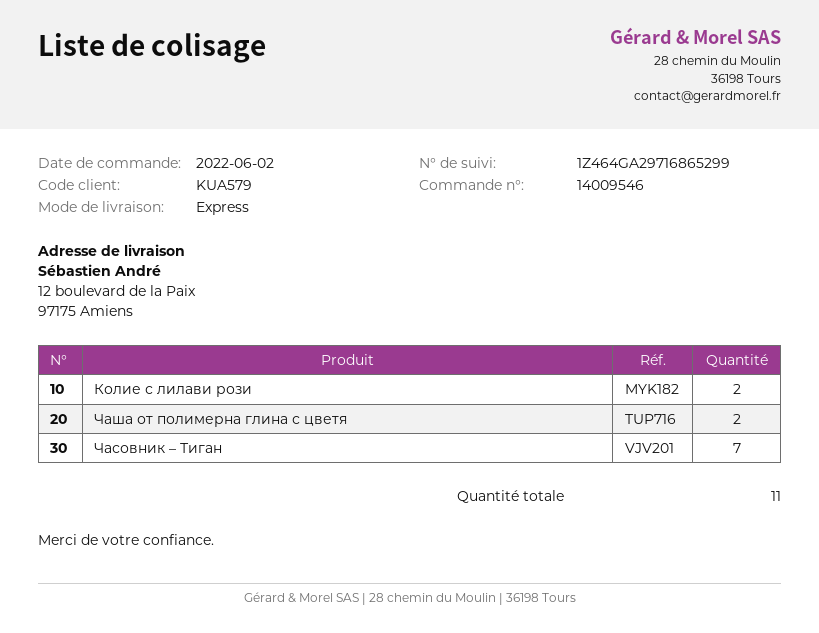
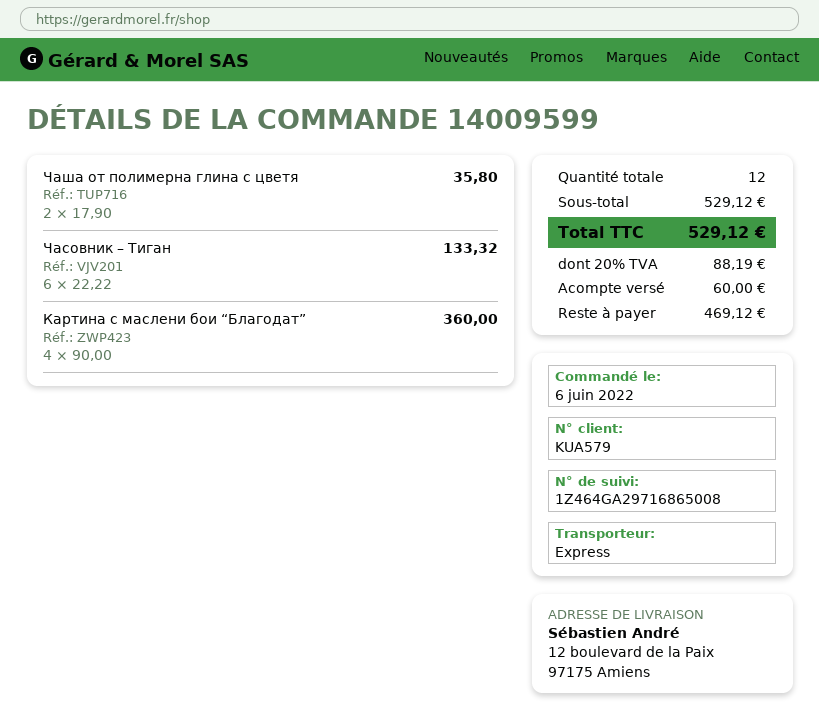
order number: 14009546 -> 14009599
order date: 2022-06-02 -> 2022-06-06
tracking number: 1Z464GA29716865299 -> 1Z464GA29716865008
Колие с лилави рози: 2 -> none
Часовник – Тиган: 7 -> 6
Картина с маслени бои “Благодат”: none -> 4
total quantity: 11 -> 12

